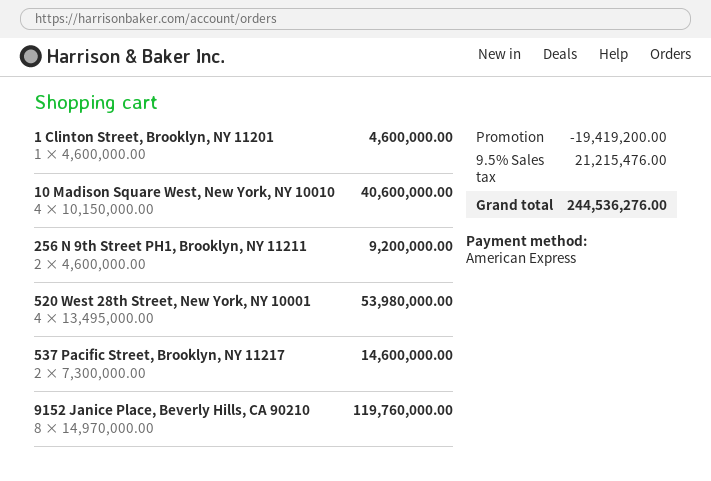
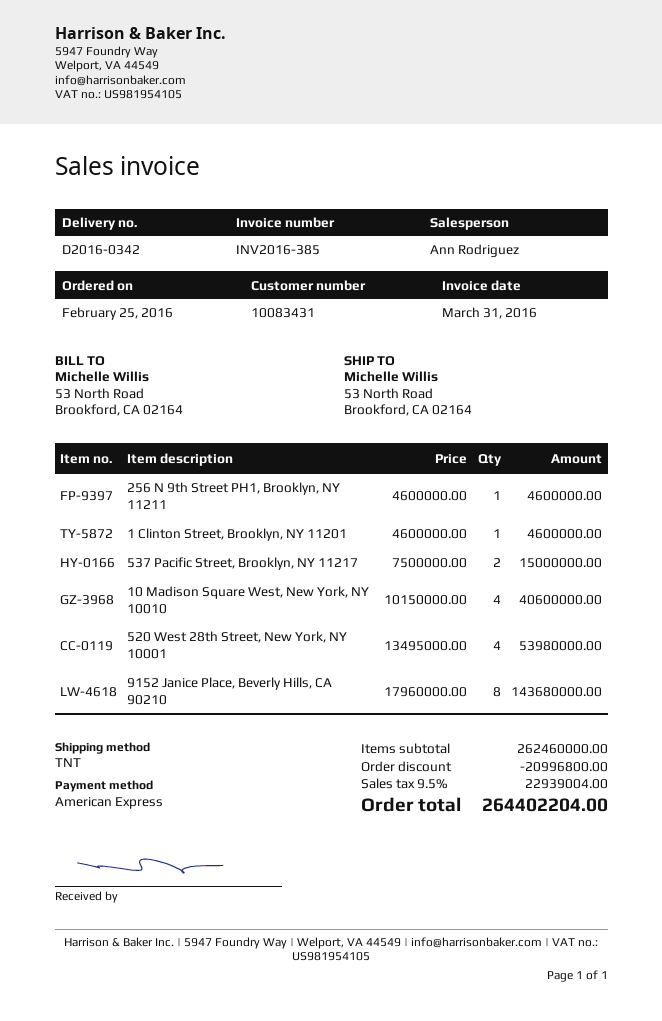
256 N 9th Street PH1, Brooklyn, NY 11211: 2 x 4600000.00 = 9200000.00 -> 1 x 4600000.00 = 4600000.00
537 Pacific Street, Brooklyn, NY 11217: 2 x 7300000.00 = 14600000.00 -> 2 x 7500000.00 = 15000000.00
9152 Janice Place, Beverly Hills, CA 90210: 8 x 14970000.00 = 119760000.00 -> 8 x 17960000.00 = 143680000.00
discount: 19419200.00 -> 20996800.00
tax: 9.5% = 21215476.00 -> 9.5% = 22939004.00
total: 244536276.00 -> 264402204.00

